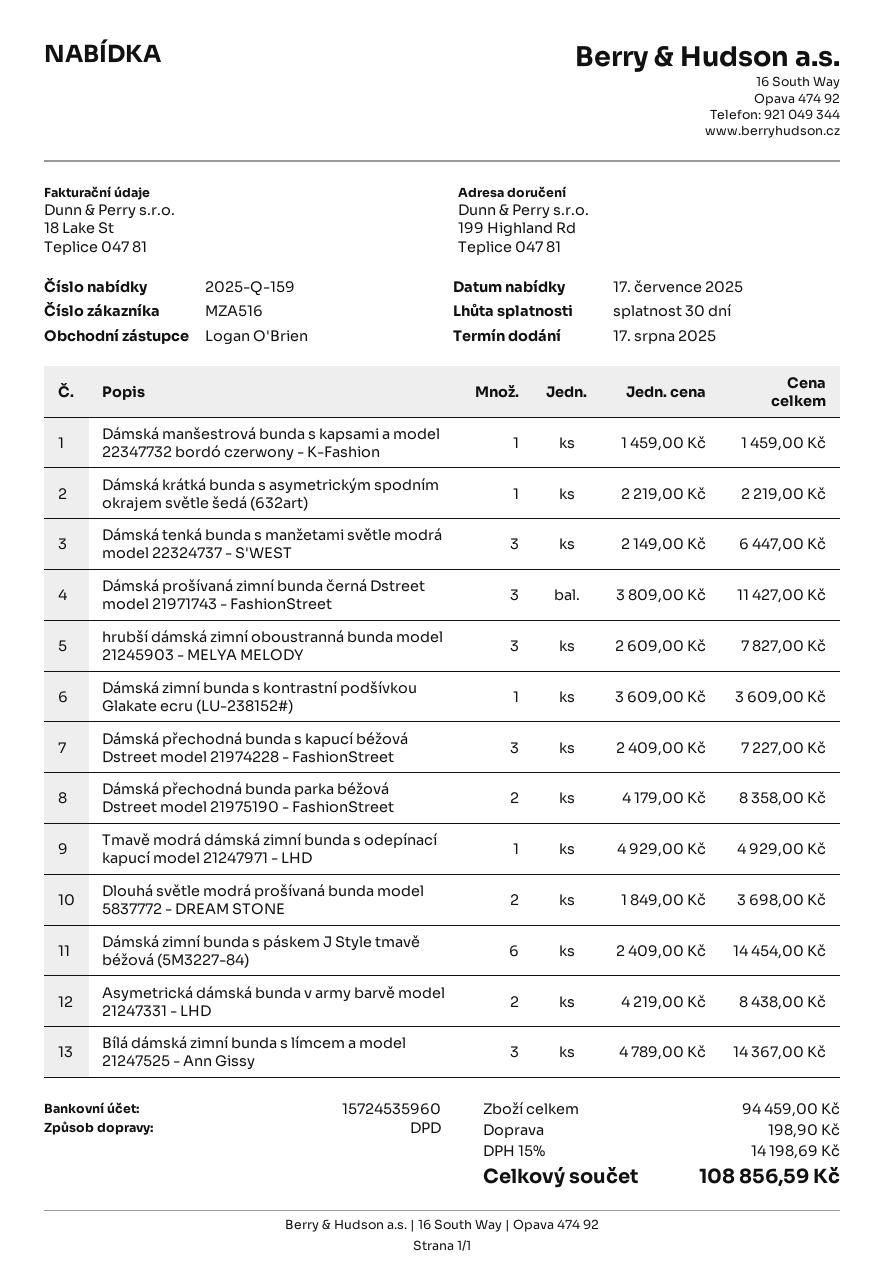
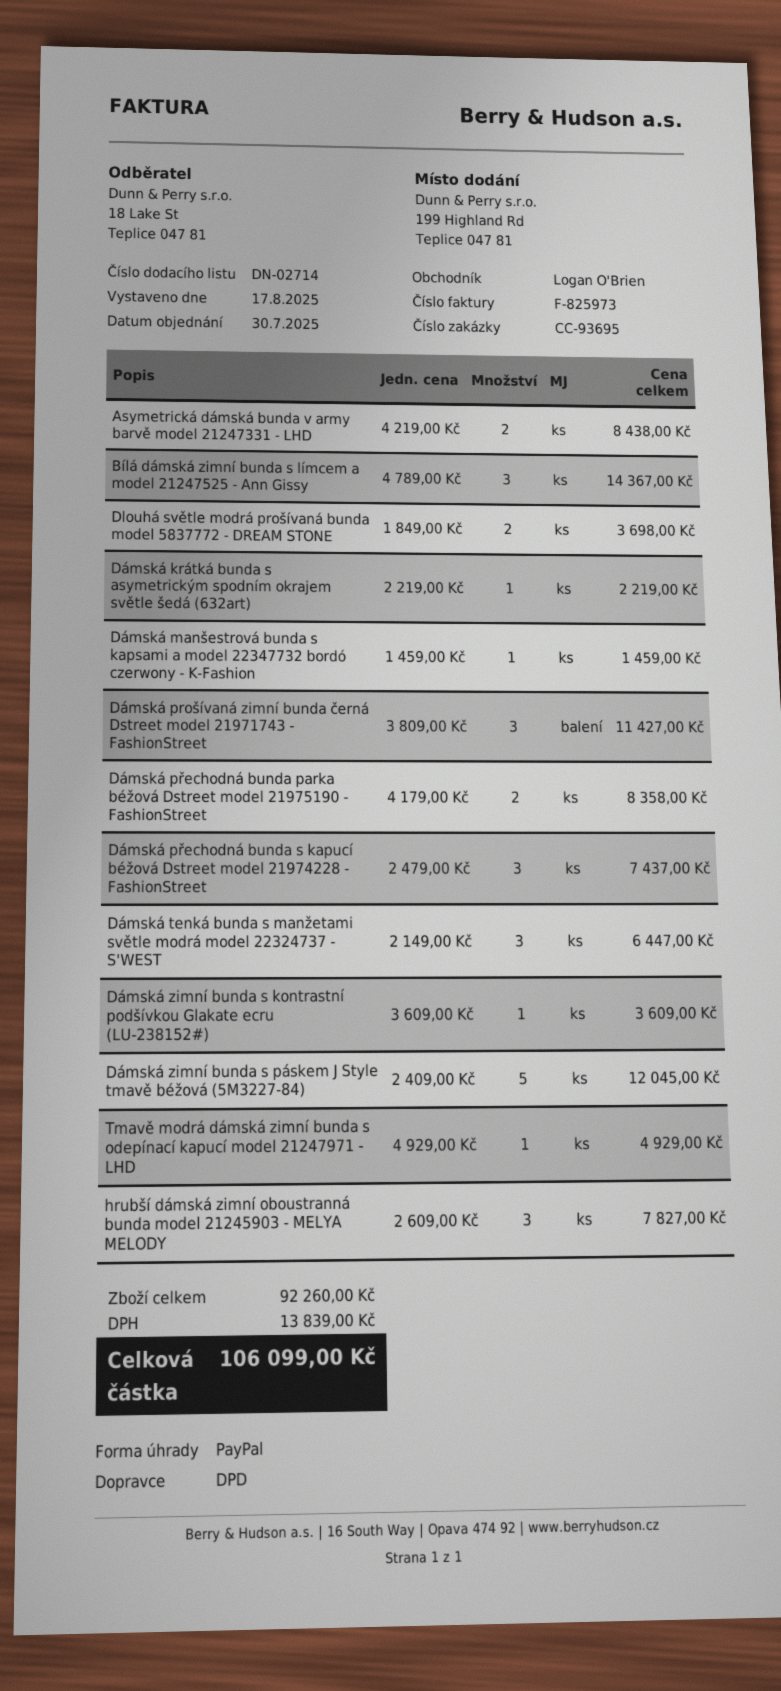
Dámská přechodná bunda s kapucí béžová Dstreet model 21974228 - FashionStreet: 3 x 2409.00 = 7227.00 -> 3 x 2479.00 = 7437.00
Dámská zimní bunda s páskem J Style tmavě béžová (5M3227-84): 6 x 2409.00 = 14454.00 -> 5 x 2409.00 = 12045.00
subtotal: 94459.00 -> 92260.00
shipping: 198.90 -> none
tax: 14198.69 -> 13839.00
total: 108856.59 -> 106099.00

